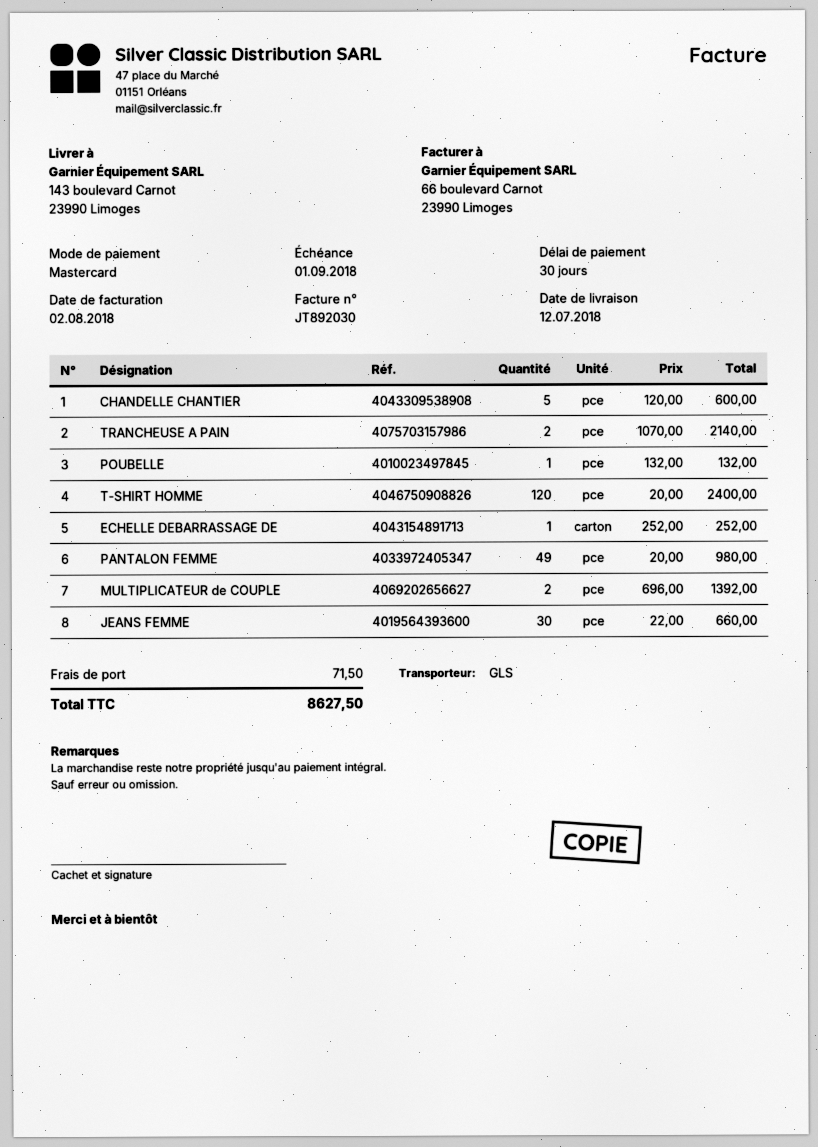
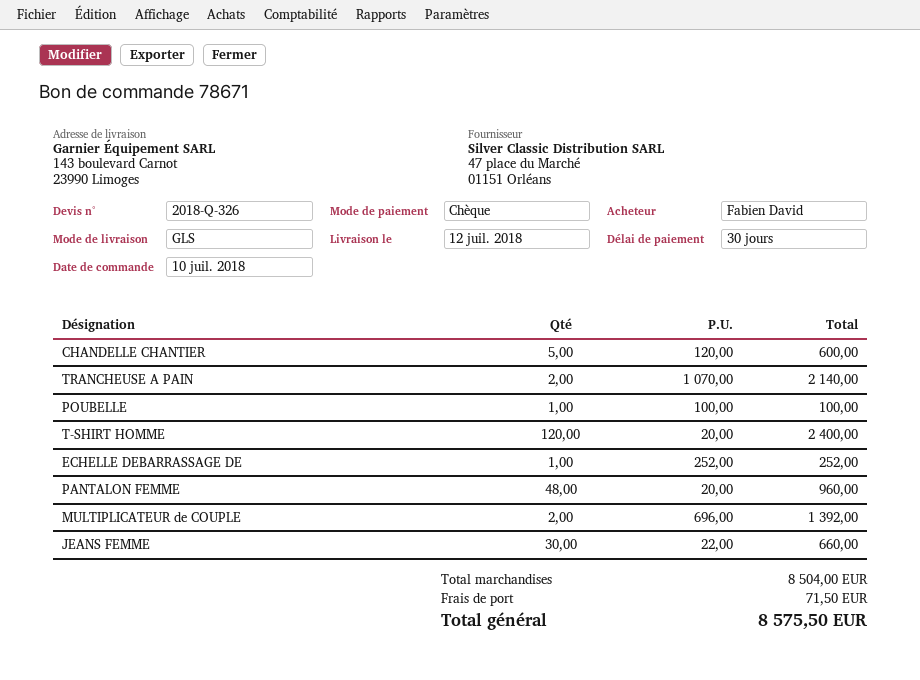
payment method: Mastercard -> cheque
POUBELLE: 1 x 132.00 = 132.00 -> 1 x 100.00 = 100.00
PANTALON FEMME: 49 x 20.00 = 980.00 -> 48 x 20.00 = 960.00
total: 8627.50 -> 8575.50

